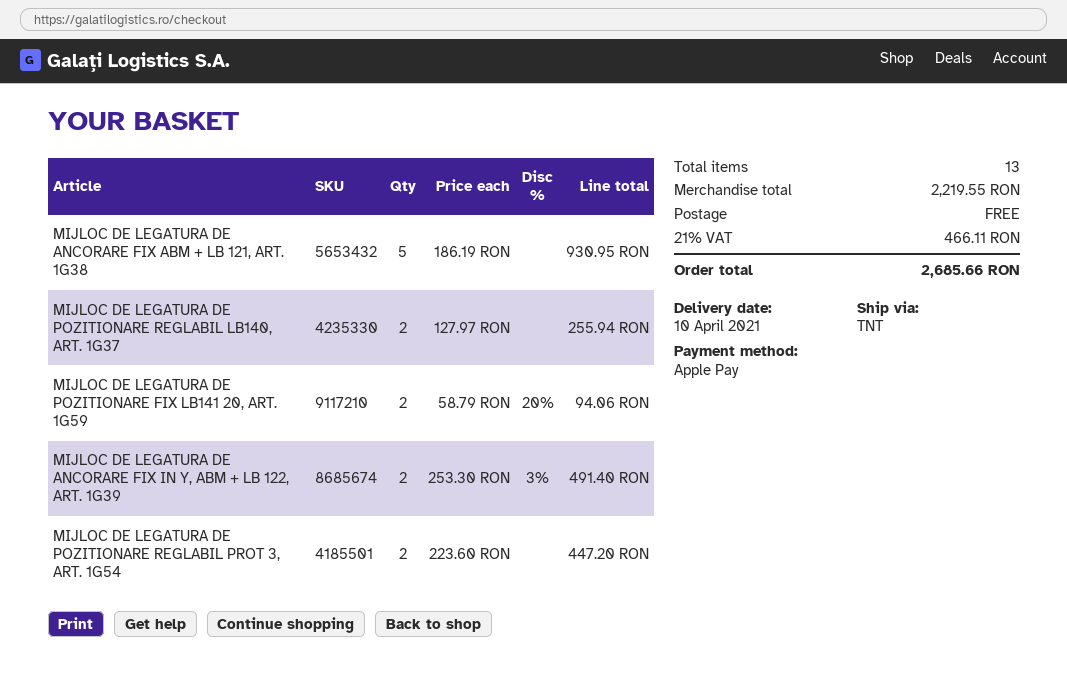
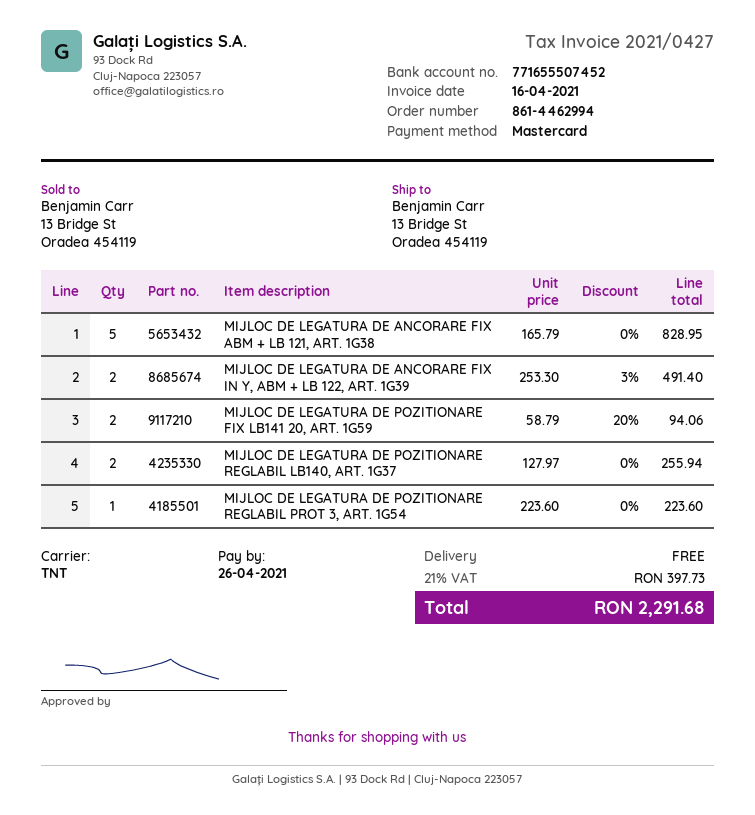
payment method: Apple Pay -> Mastercard
MIJLOC DE LEGATURA DE ANCORARE FIX ABM + LB 121, ART. 1G38: 5 x 186.19 = 930.95 -> 5 x 165.79 = 828.95
MIJLOC DE LEGATURA DE POZITIONARE REGLABIL PROT 3, ART. 1G54: 2 x 223.60 = 447.20 -> 1 x 223.60 = 223.60
tax: 21% = 466.11 -> 21% = 397.73
total: 2685.66 -> 2291.68

